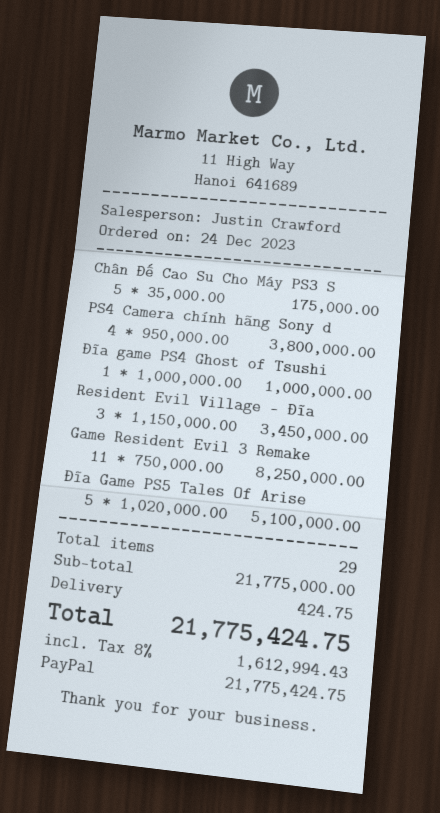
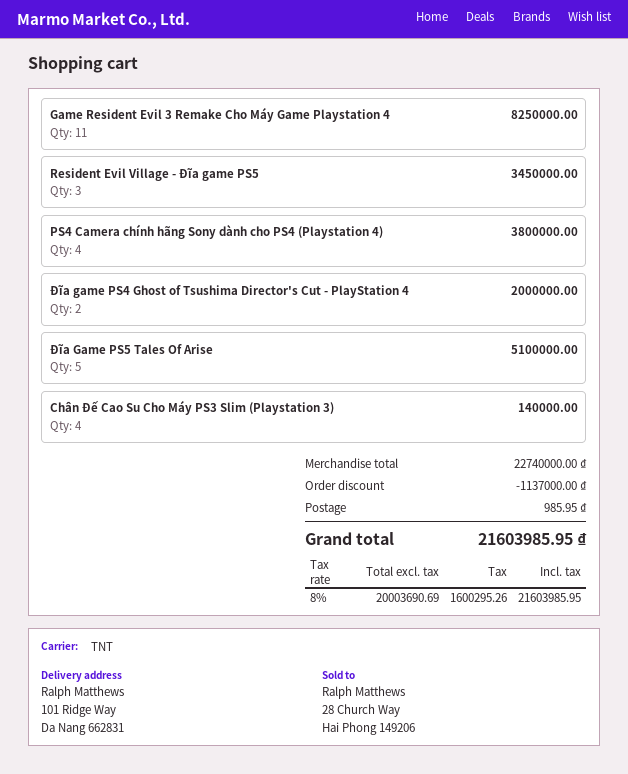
Chân Đế Cao Su Cho Máy PS3 S: 5 for 175000.00 -> 4 for 140000.00
Đĩa game PS4 Ghost of Tsushi: 1 for 1000000.00 -> 2 for 2000000.00
subtotal: 21775000.00 -> 22740000.00
discount: none -> 1137000.00
shipping: 424.75 -> 985.95
tax: 8% = 1612994.43 -> 8% = 1600295.26
total: 21775424.75 -> 21603985.95

